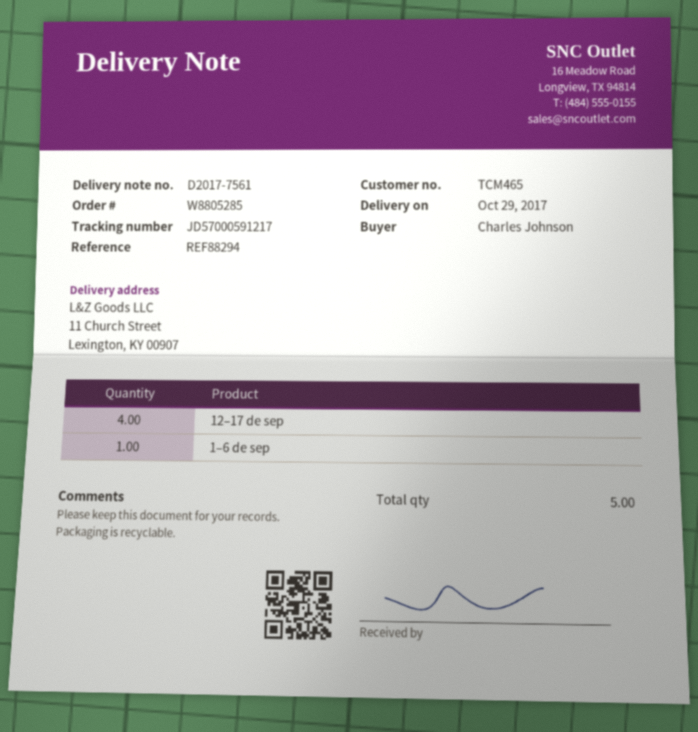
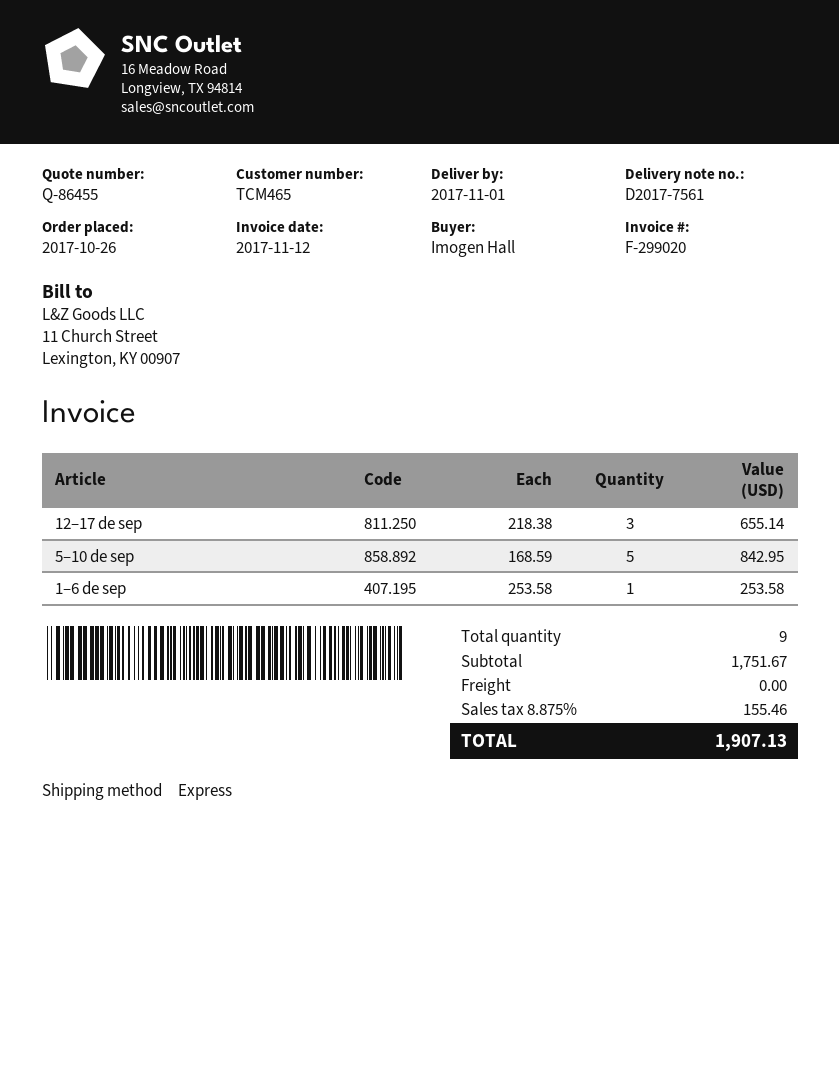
delivery date: 2017-10-29 -> 2017-11-01
ordered by: Charles Johnson -> Imogen Hall
12–17 de sep: 4 -> 3
5–10 de sep: none -> 5
total quantity: 5 -> 9

